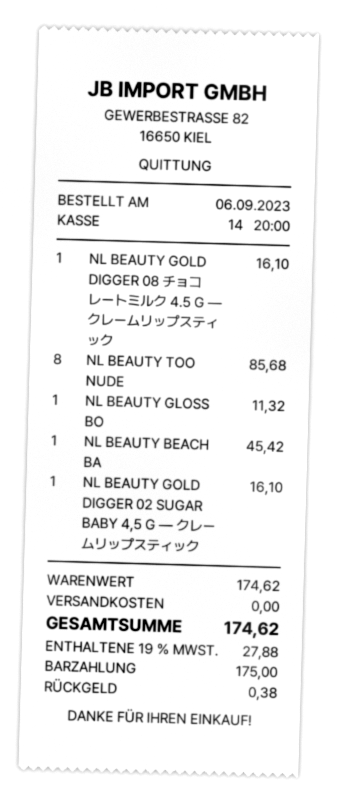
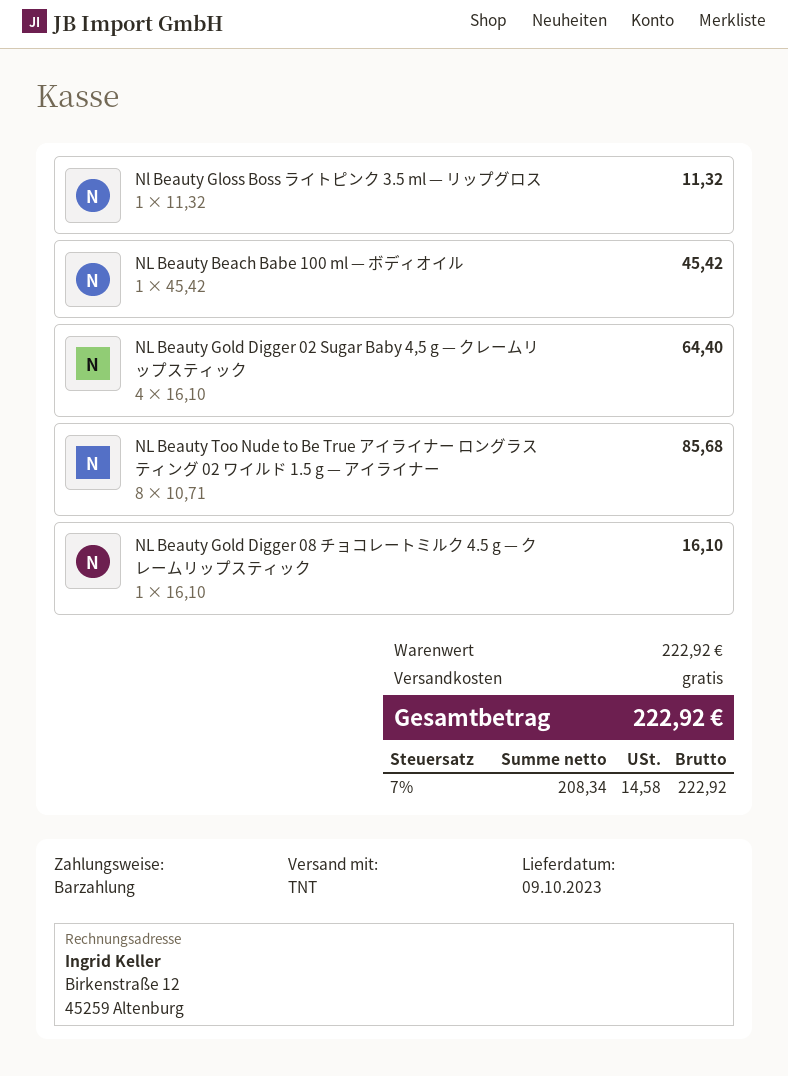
NL BEAUTY GOLD DIGGER 02 SUGAR BABY 4,5 G — クレームリップスティック: 1 for 16.10 -> 4 for 64.40
subtotal: 174.62 -> 222.92
tax: 19% = 27.88 -> 7% = 14.58
total: 174.62 -> 222.92

